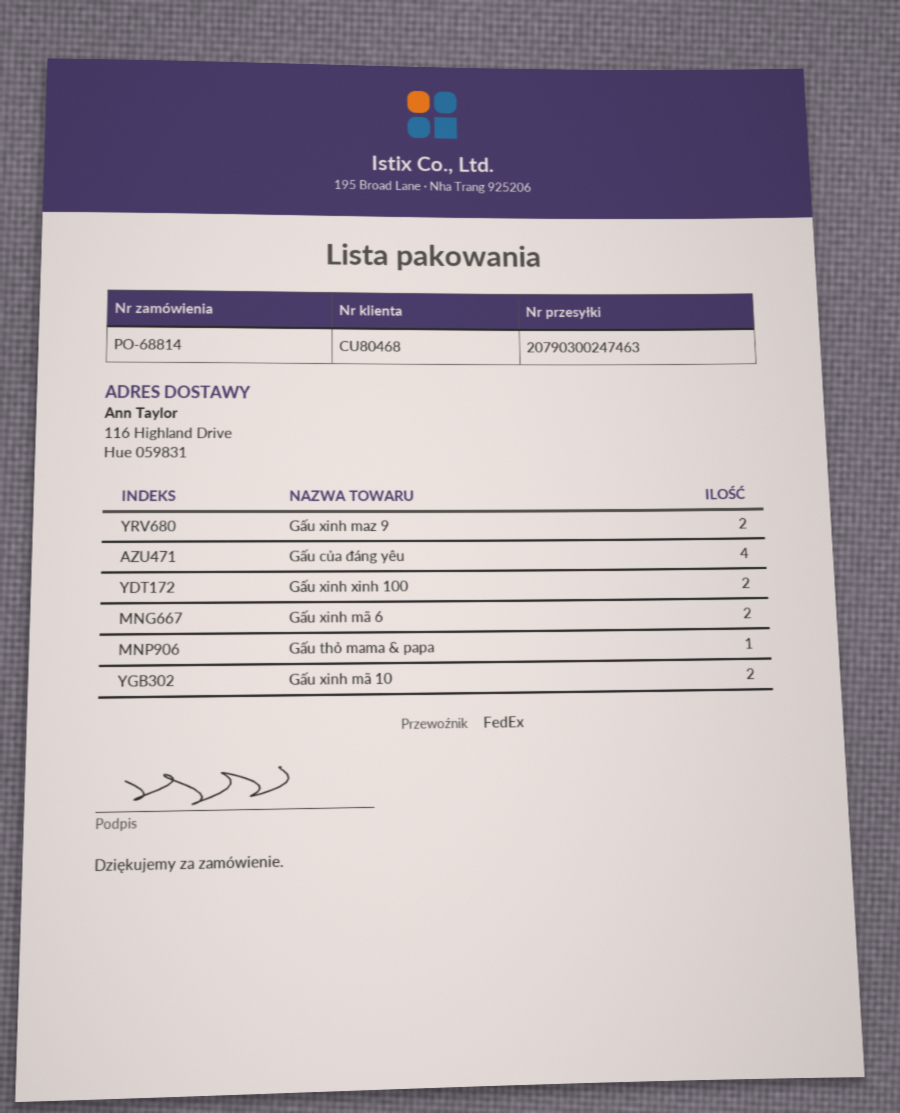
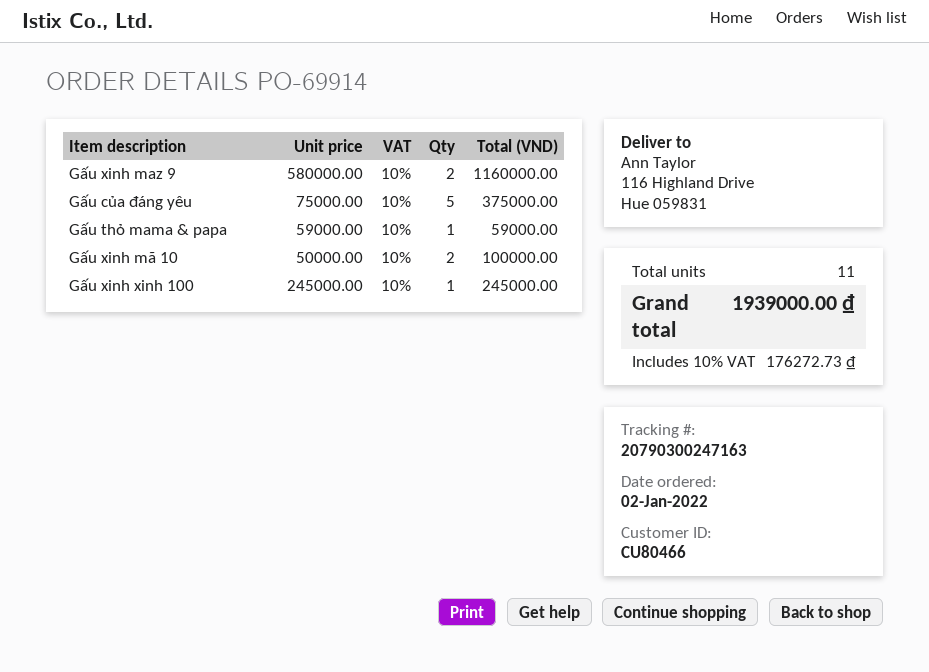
order number: PO-68814 -> PO-69914
customer number: CU80468 -> CU80466
tracking number: 20790300247463 -> 20790300247163
Gấu của đáng yêu: 4 -> 5
Gấu xinh xinh 100: 2 -> 1
Gấu xinh mã 6: 2 -> none

